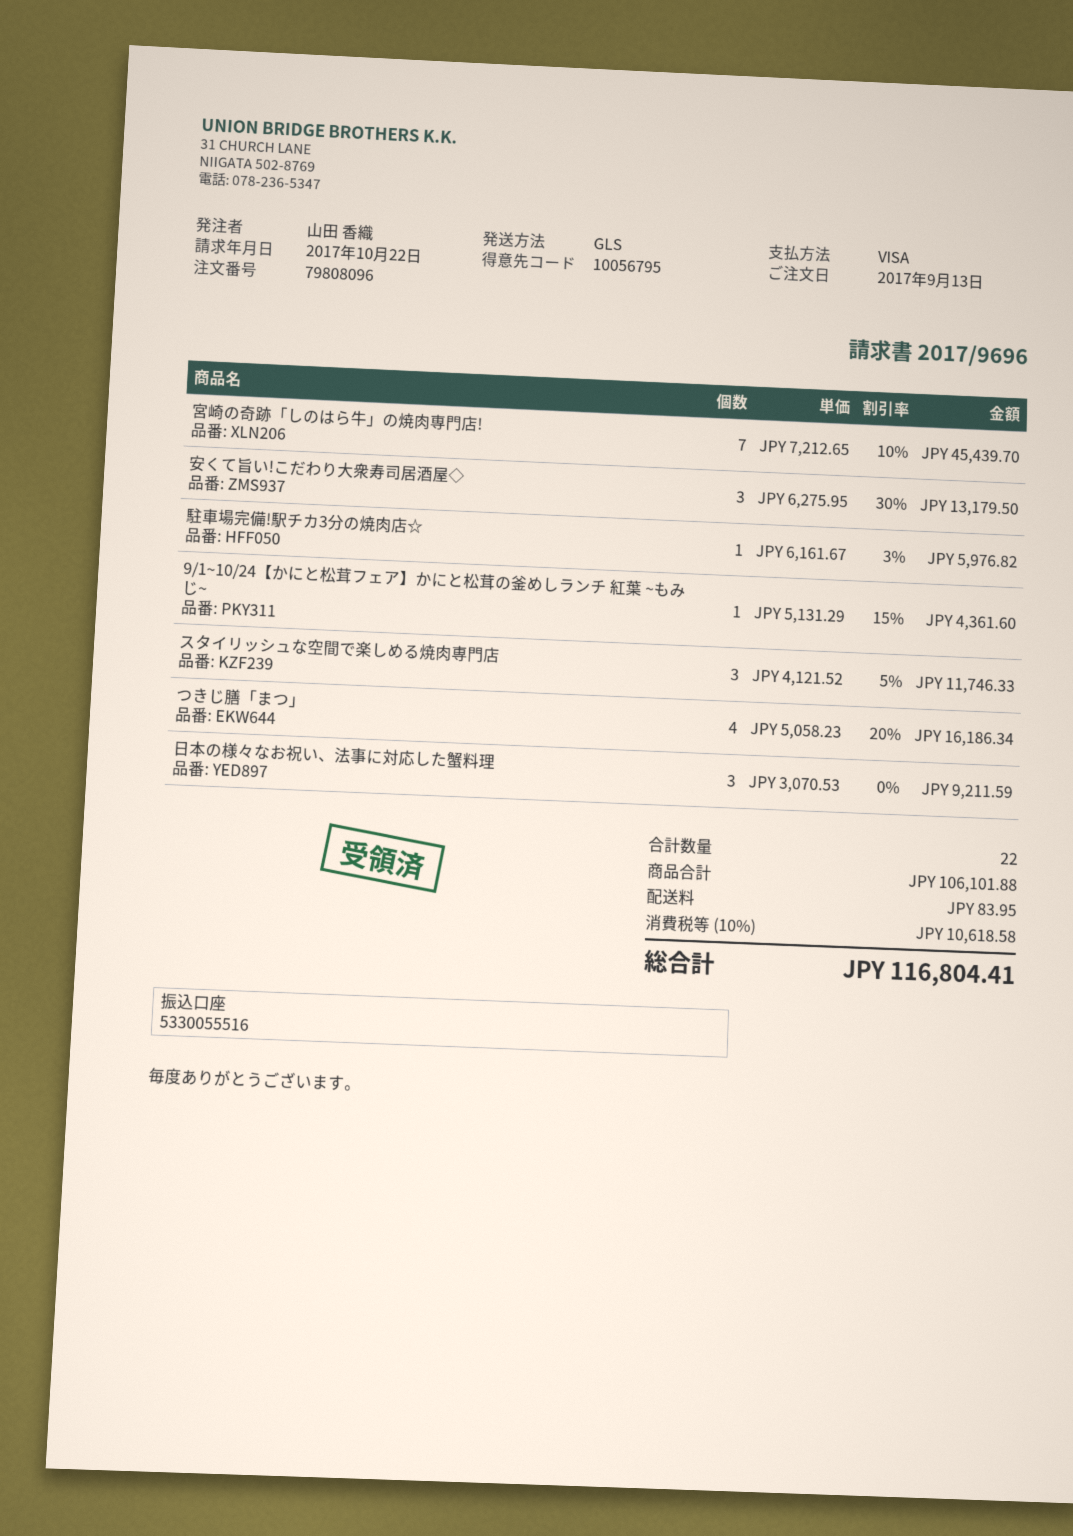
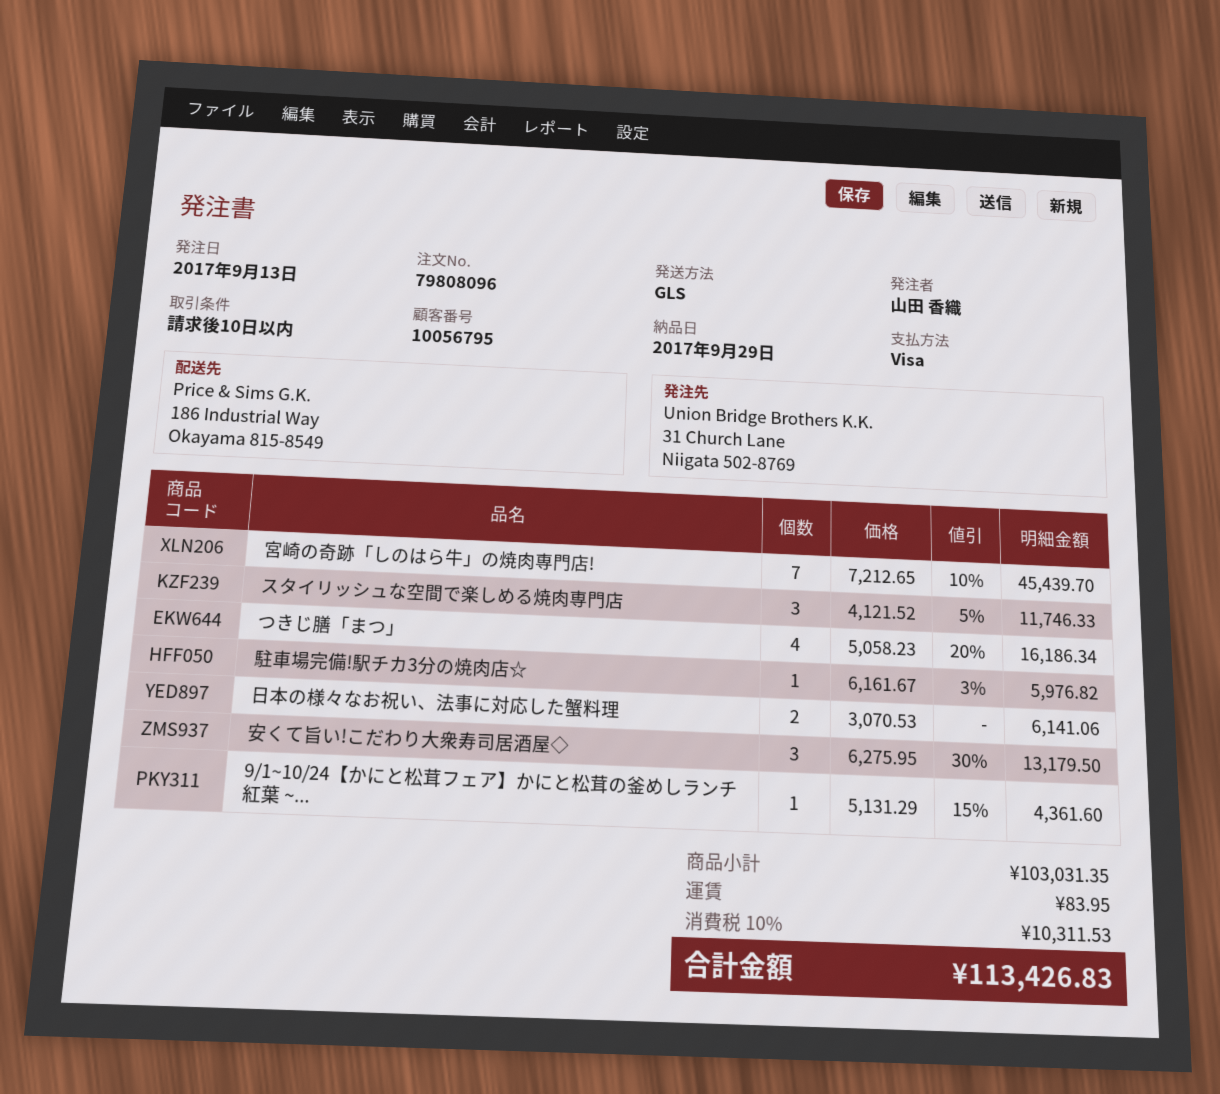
日本の様々なお祝い、法事に対応した蟹料理: 3 x 3070.53 = 9211.59 -> 2 x 3070.53 = 6141.06
subtotal: 106101.88 -> 103031.35
tax: 10% = 10618.58 -> 10% = 10311.53
total: 116804.41 -> 113426.83

